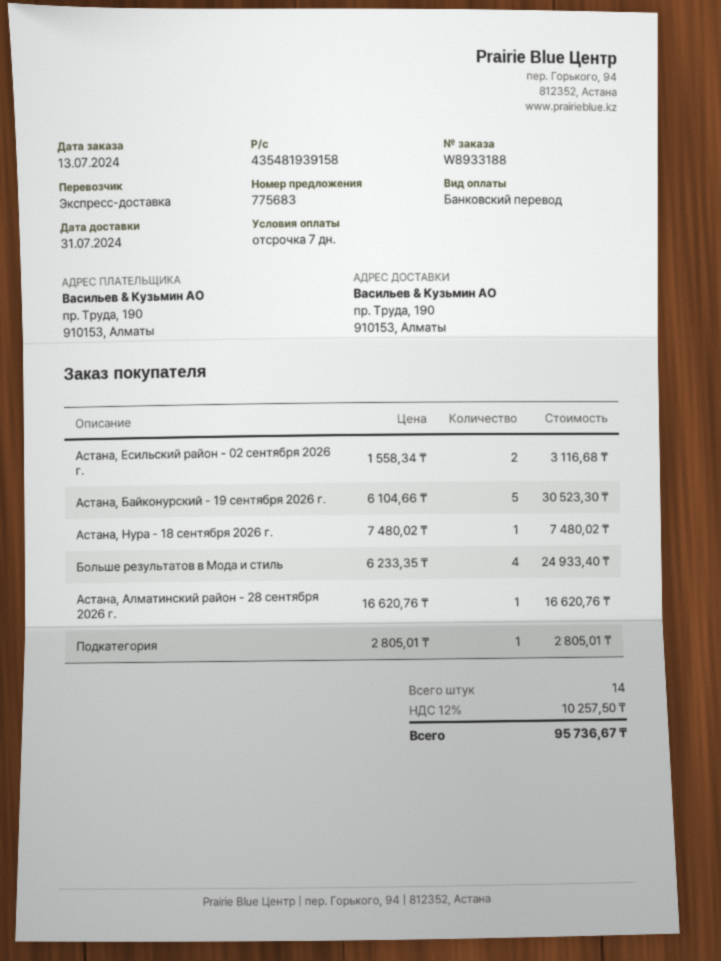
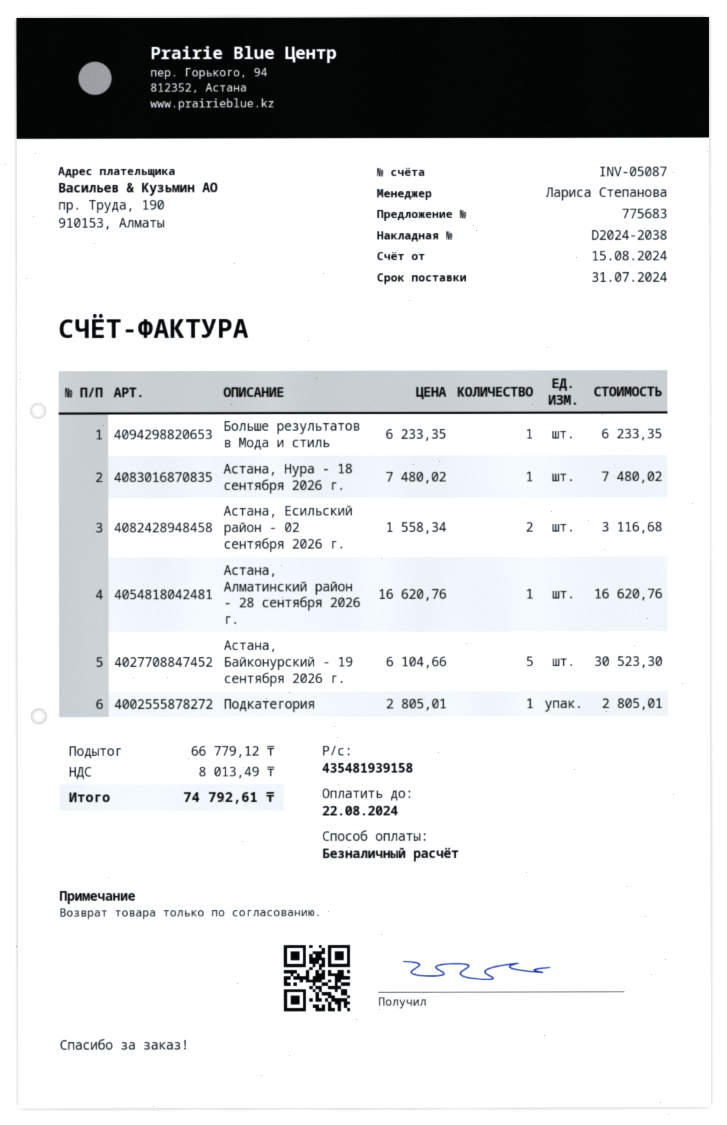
Больше результатов в Мода и стиль: 4 x 6233.35 = 24933.40 -> 1 x 6233.35 = 6233.35
tax: 10257.50 -> 8013.49
total: 95736.67 -> 74792.61

